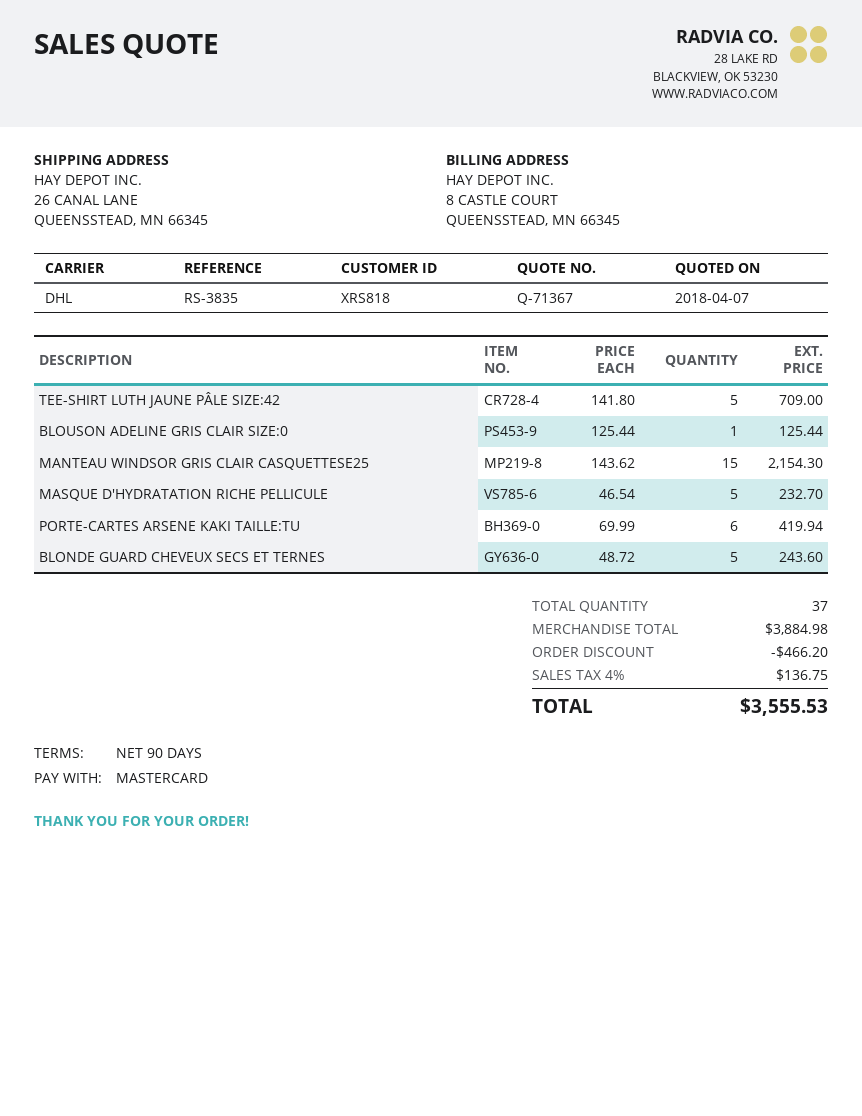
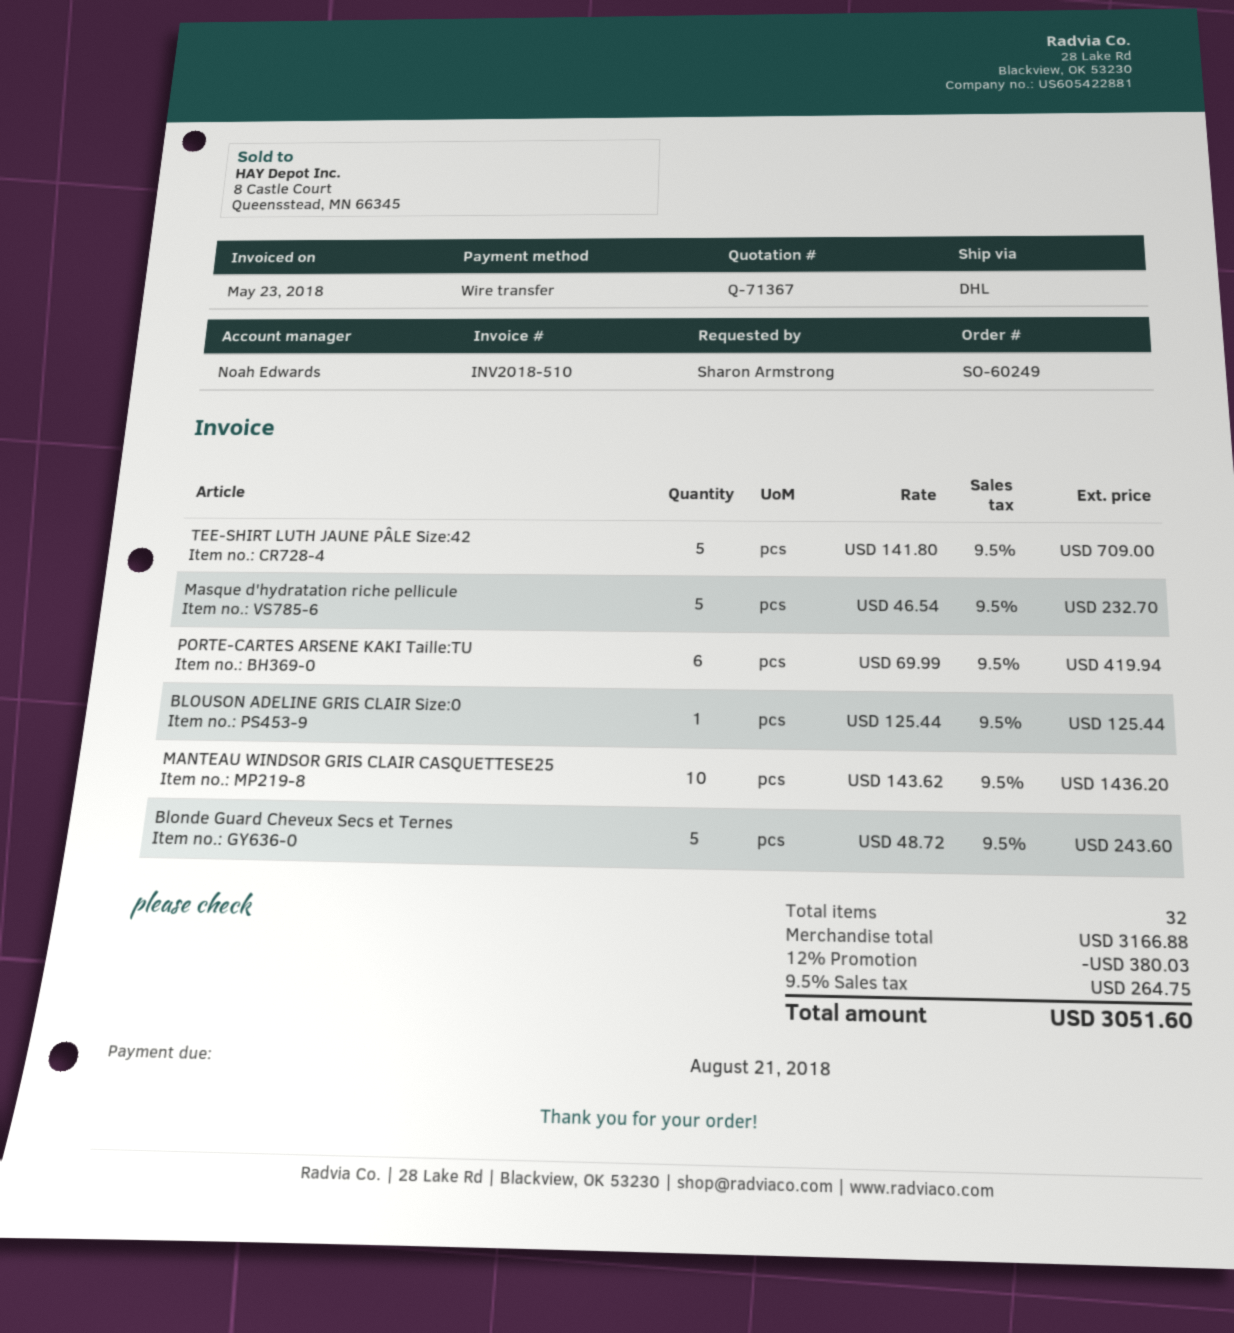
payment method: Mastercard -> bank transfer
MANTEAU WINDSOR GRIS CLAIR CASQUETTESE25: 15 x 143.62 = 2154.30 -> 10 x 143.62 = 1436.20
total quantity: 37 -> 32
subtotal: 3884.98 -> 3166.88
discount: 466.20 -> 380.03
tax: 4% = 136.75 -> 9.5% = 264.75
total: 3555.53 -> 3051.60

